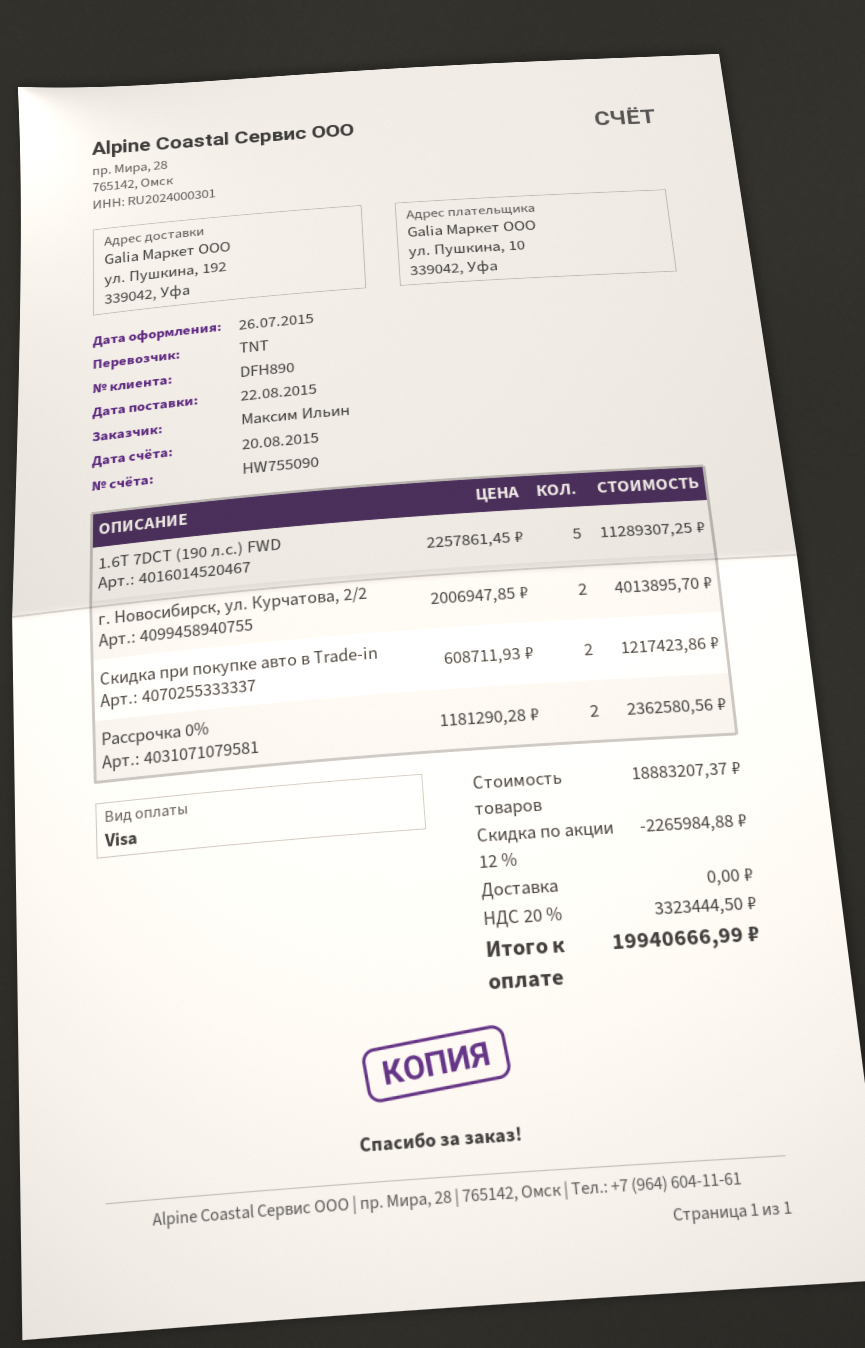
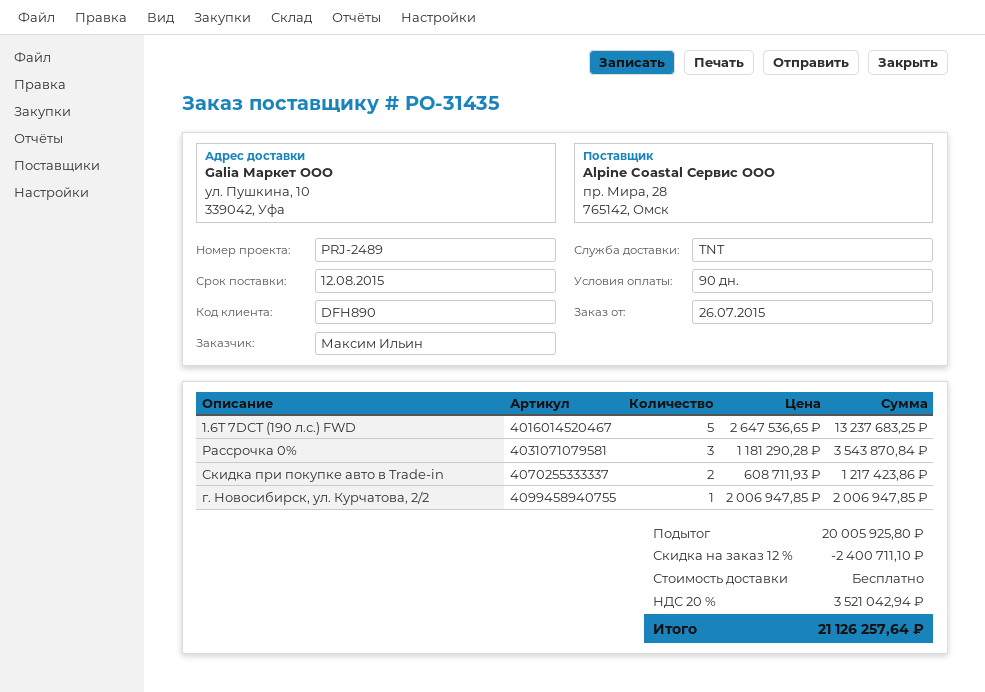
delivery date: 2015-08-22 -> 2015-08-12
ship to: ул. Пушкина, 192, 339042, Уфа -> ул. Пушкина, 10, 339042, Уфа
1.6T 7DCT (190 л.с.) FWD: 5 x 2257861.45 = 11289307.25 -> 5 x 2647536.65 = 13237683.25
г. Новосибирск, ул. Курчатова, 2/2: 2 x 2006947.85 = 4013895.70 -> 1 x 2006947.85 = 2006947.85
Рассрочка 0%: 2 x 1181290.28 = 2362580.56 -> 3 x 1181290.28 = 3543870.84
subtotal: 18883207.37 -> 20005925.80
discount: 12% = 2265984.88 -> 12% = 2400711.10
tax: 20% = 3323444.50 -> 20% = 3521042.94
total: 19940666.99 -> 21126257.64

